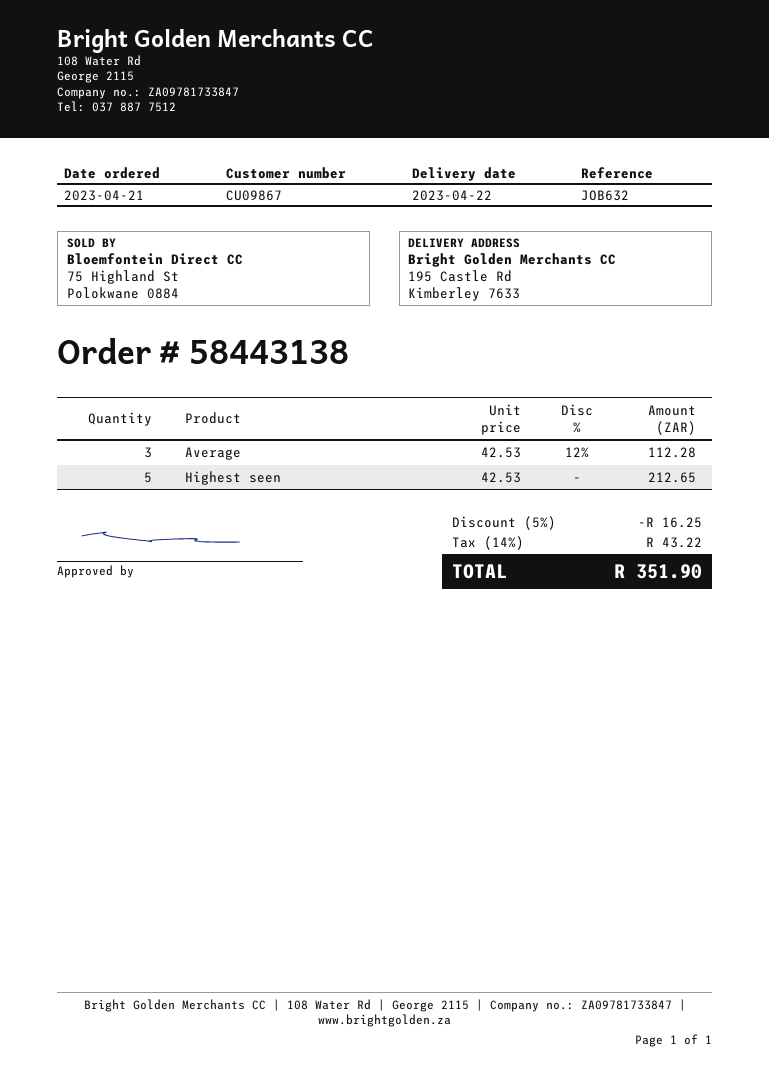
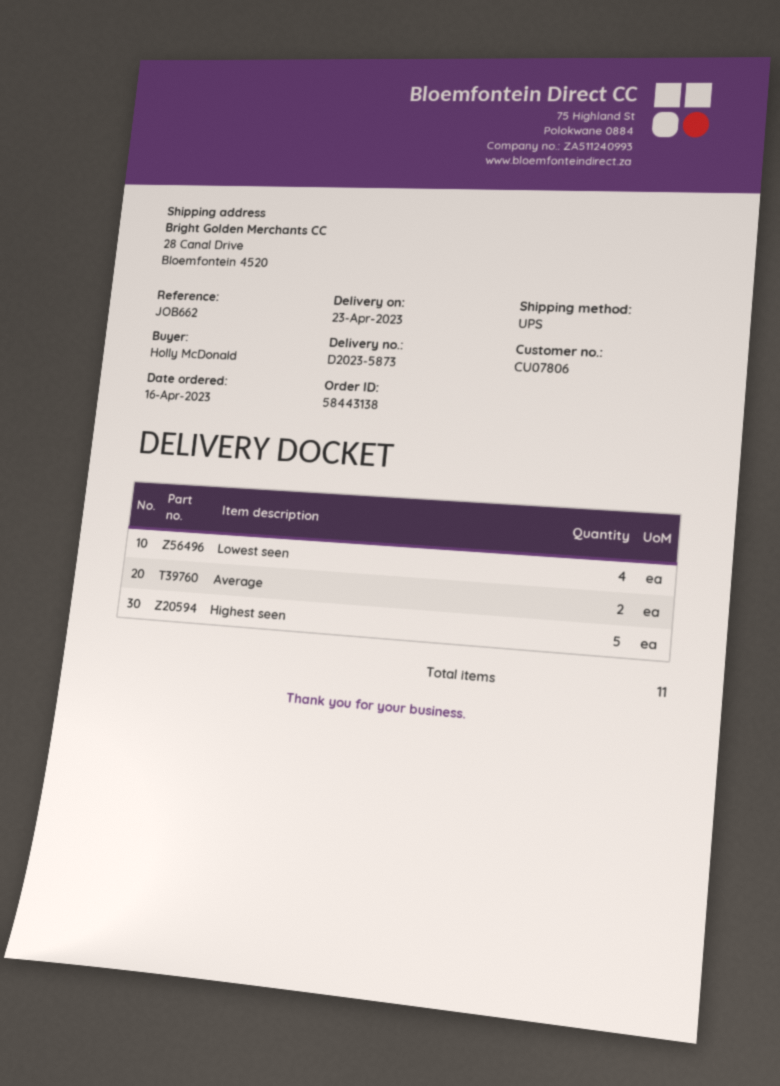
order date: 2023-04-21 -> 2023-04-16
delivery date: 2023-04-22 -> 2023-04-23
customer number: CU09867 -> CU07806
reference: JOB632 -> JOB662
ship to: 195 Castle Rd, Kimberley 7633 -> 28 Canal Drive, Bloemfontein 4520
Average: 3 -> 2
Lowest seen: none -> 4

